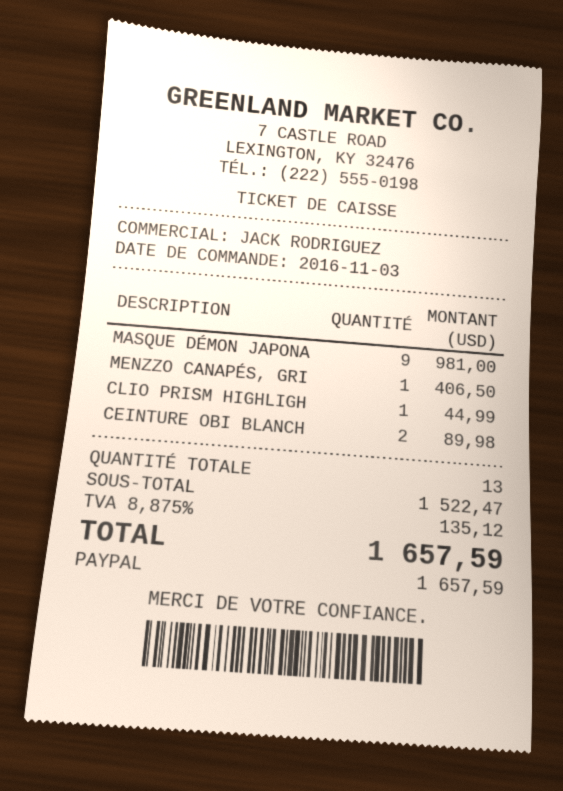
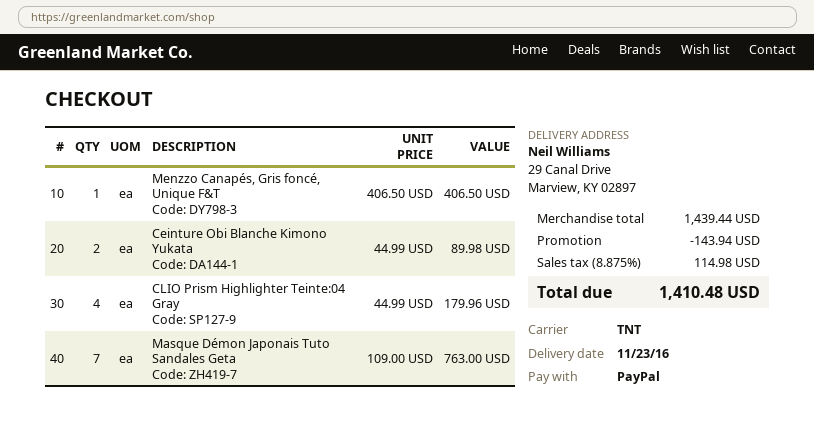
MASQUE DÉMON JAPONA: 9 for 981.00 -> 7 for 763.00
CLIO PRISM HIGHLIGH: 1 for 44.99 -> 4 for 179.96
subtotal: 1522.47 -> 1439.44
discount: none -> 143.94
tax: 8.875% = 135.12 -> 8.875% = 114.98
total: 1657.59 -> 1410.48

